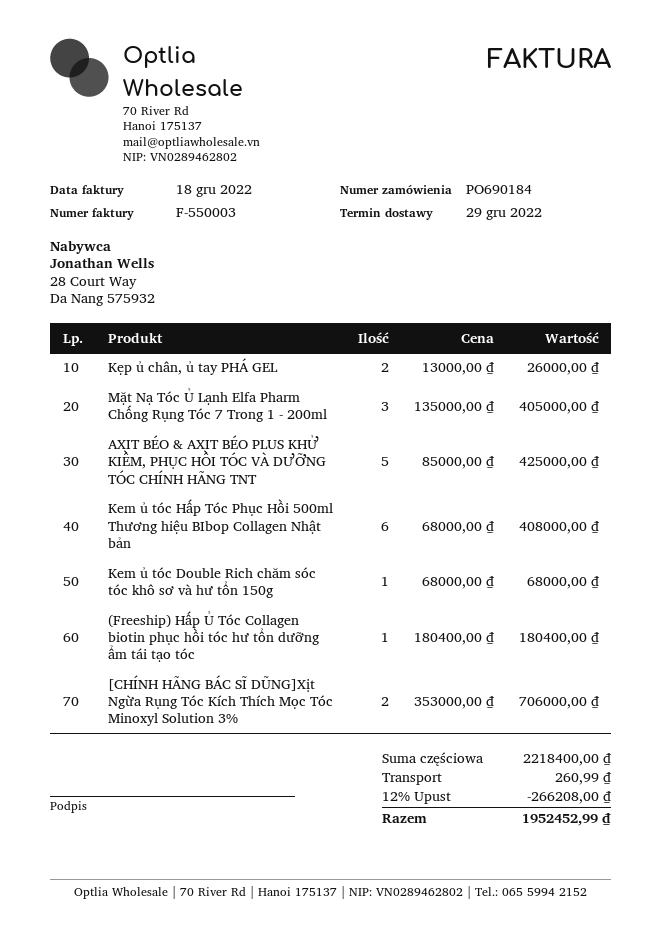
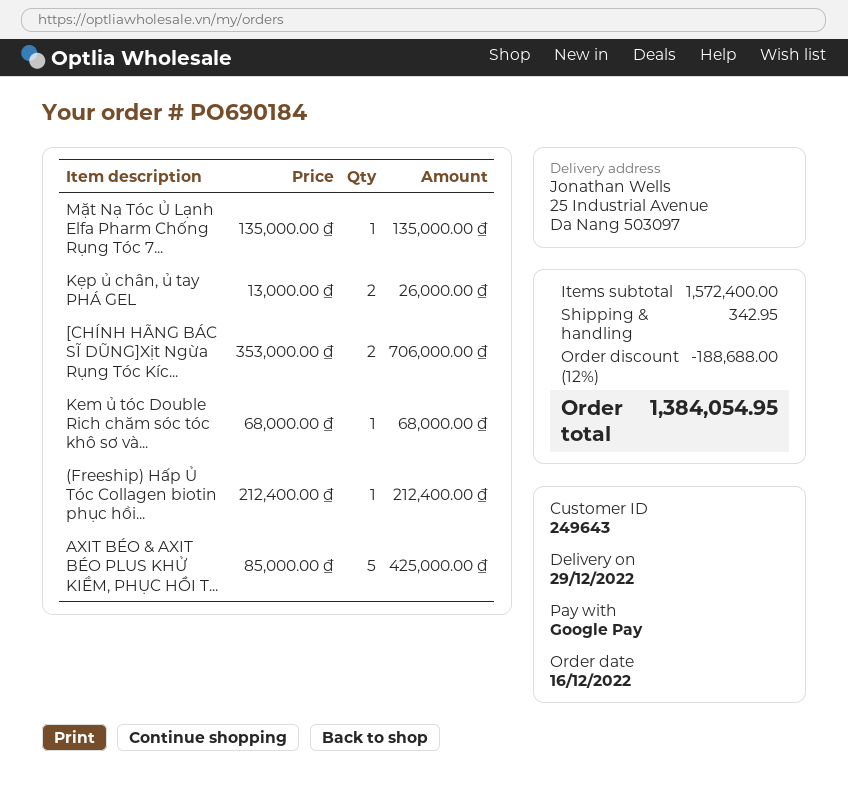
Mặt Nạ Tóc Ủ Lạnh Elfa Pharm Chống Rụng Tóc 7 Trong 1 - 200ml: 3 x 135000.00 = 405000.00 -> 1 x 135000.00 = 135000.00
Kem ủ tóc Hấp Tóc Phục Hồi 500ml Thương hiệu BIbop Collagen Nhật bản: 6 x 68000.00 = 408000.00 -> none
(Freeship) Hấp Ủ Tóc Collagen biotin phục hồi tóc hư tổn dưỡng ẩm tái tạo tóc: 1 x 180400.00 = 180400.00 -> 1 x 212400.00 = 212400.00
subtotal: 2218400.00 -> 1572400.00
discount: 12% = 266208.00 -> 12% = 188688.00
shipping: 260.99 -> 342.95
total: 1952452.99 -> 1384054.95

